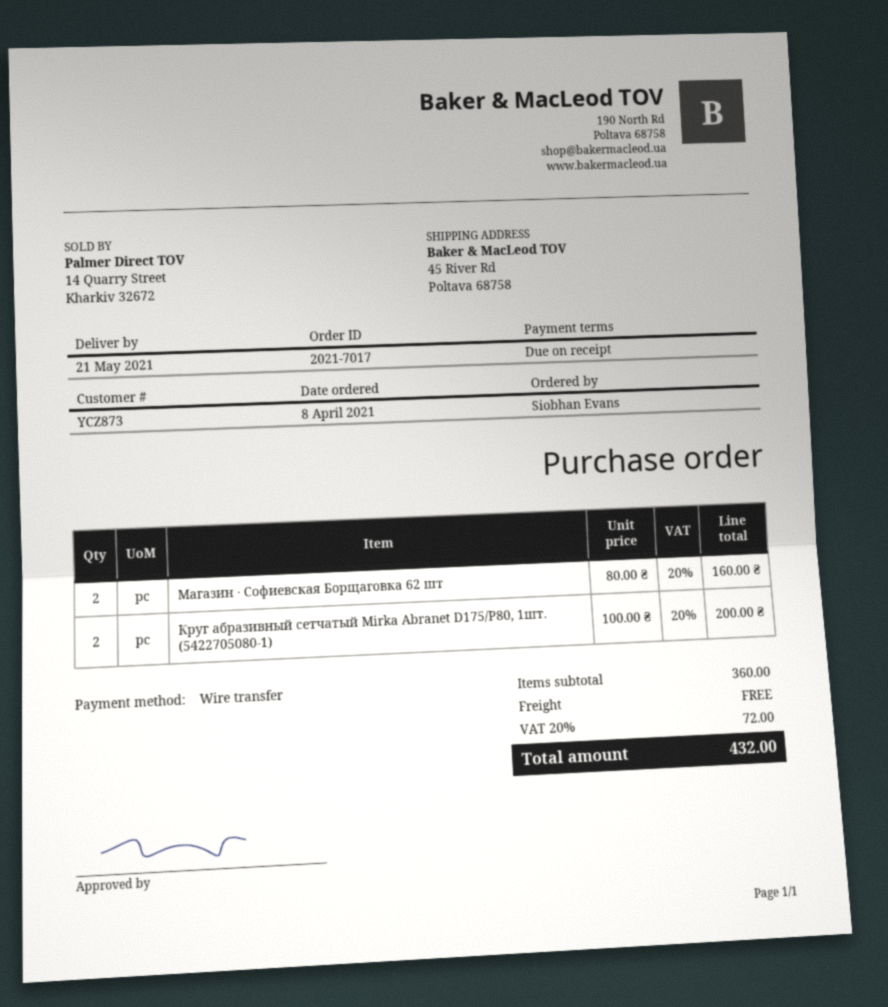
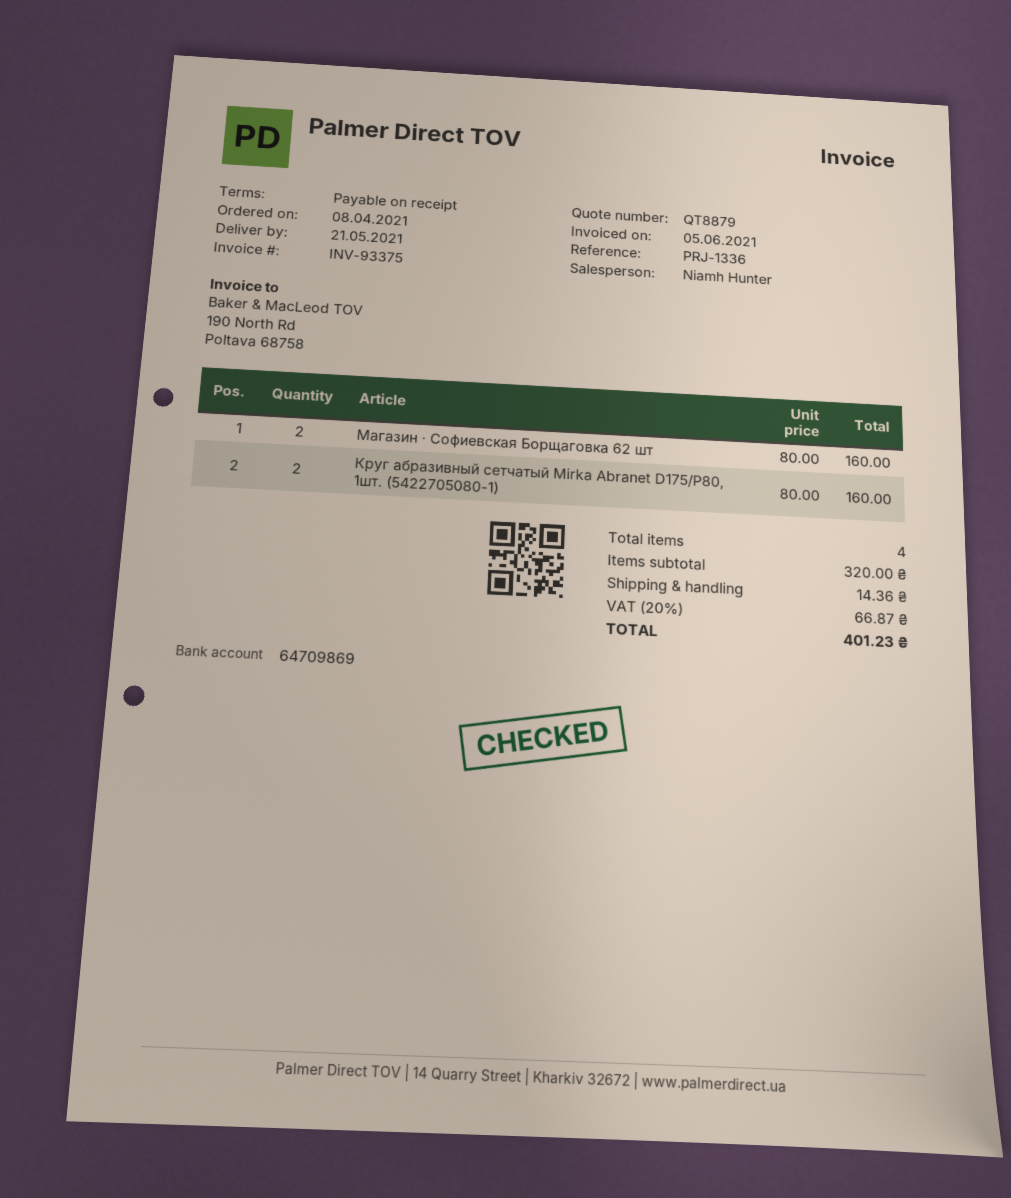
Круг абразивный сетчатый Mirka Abranet D175/Р80, 1шт. (5422705080-1): 2 x 100.00 = 200.00 -> 2 x 80.00 = 160.00
subtotal: 360.00 -> 320.00
shipping: 0.00 -> 14.36
tax: 20% = 72.00 -> 20% = 66.87
total: 432.00 -> 401.23

